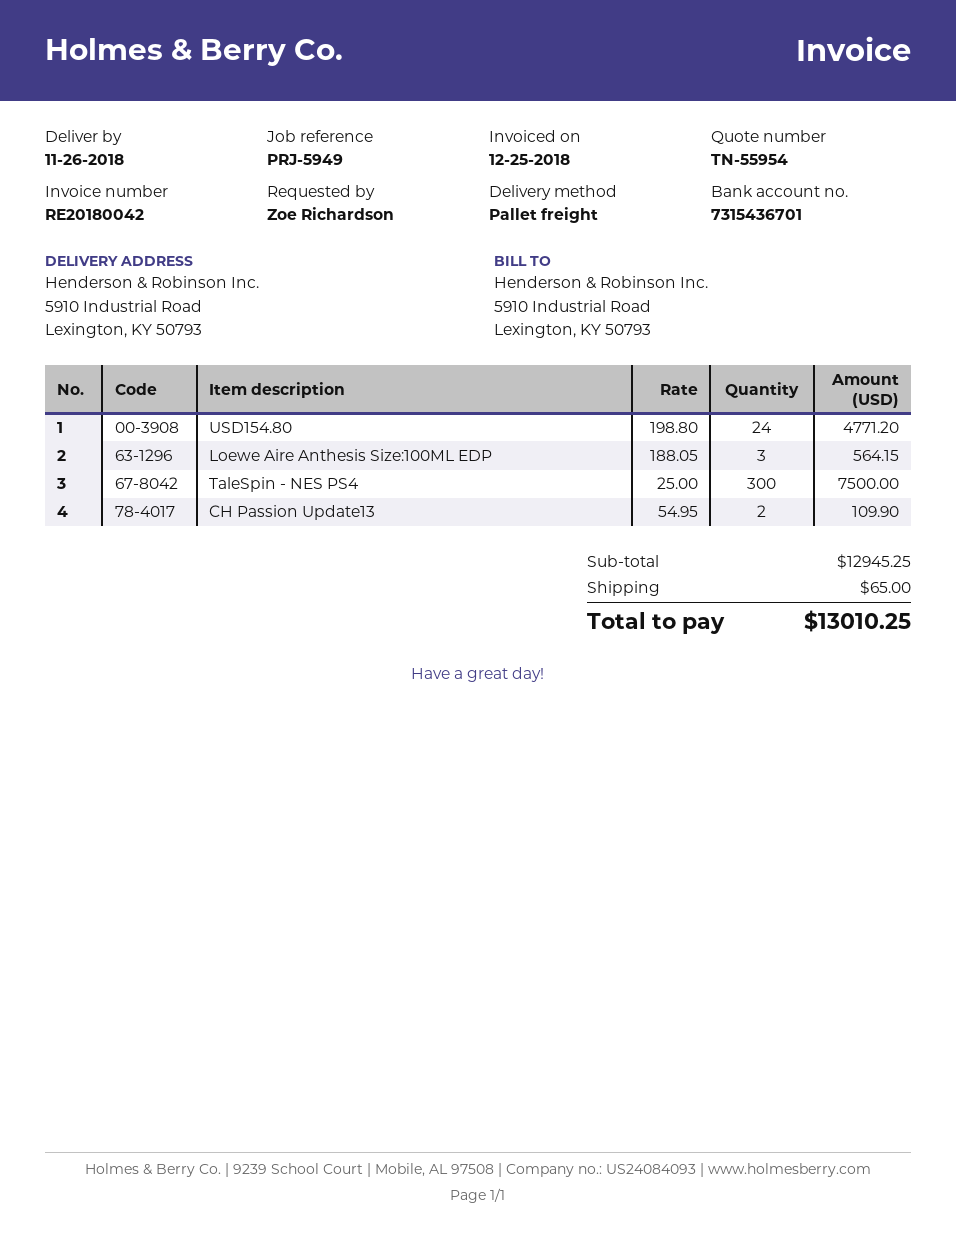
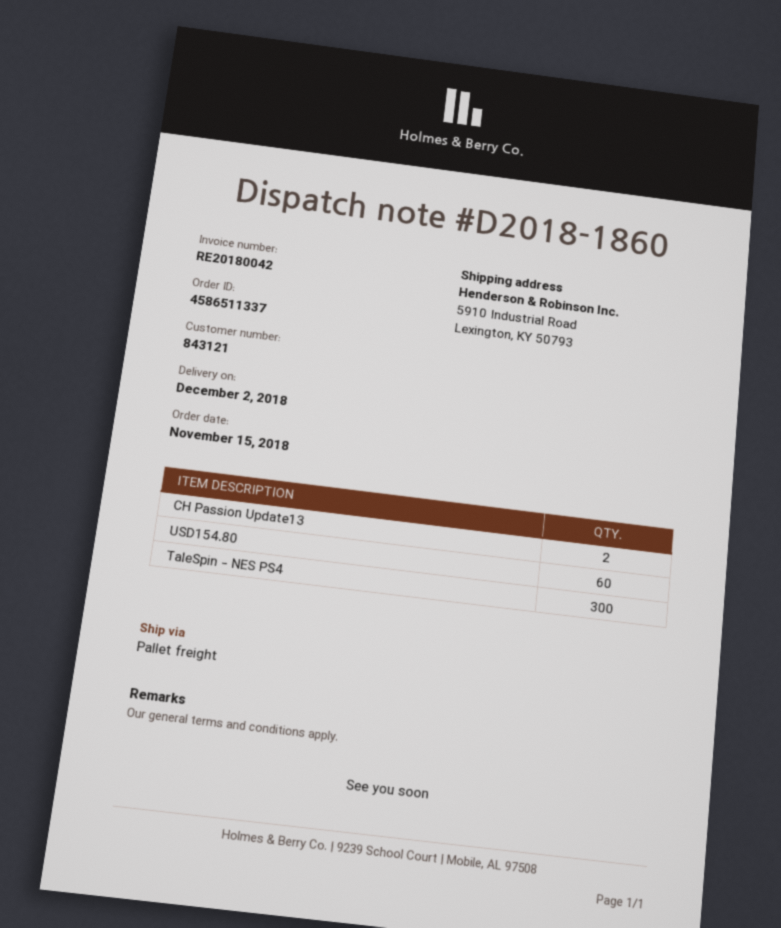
delivery date: 2018-11-26 -> 2018-12-02
USD154.80: 24 -> 60
Loewe Aire Anthesis Size:100ML EDP: 3 -> none

